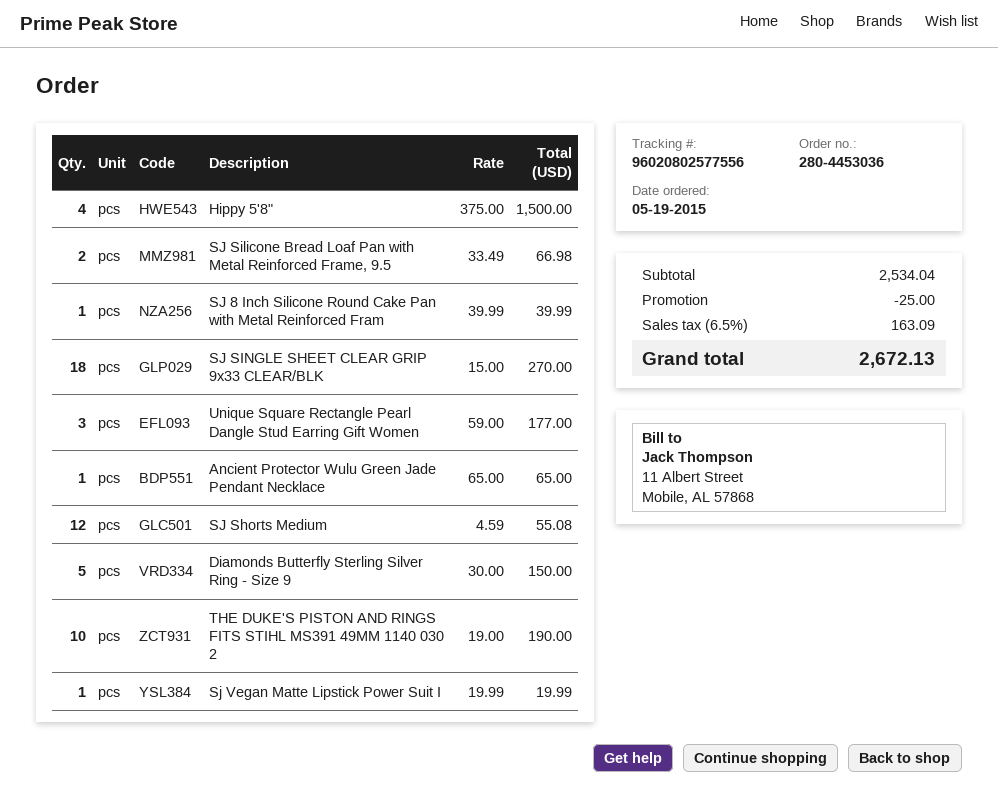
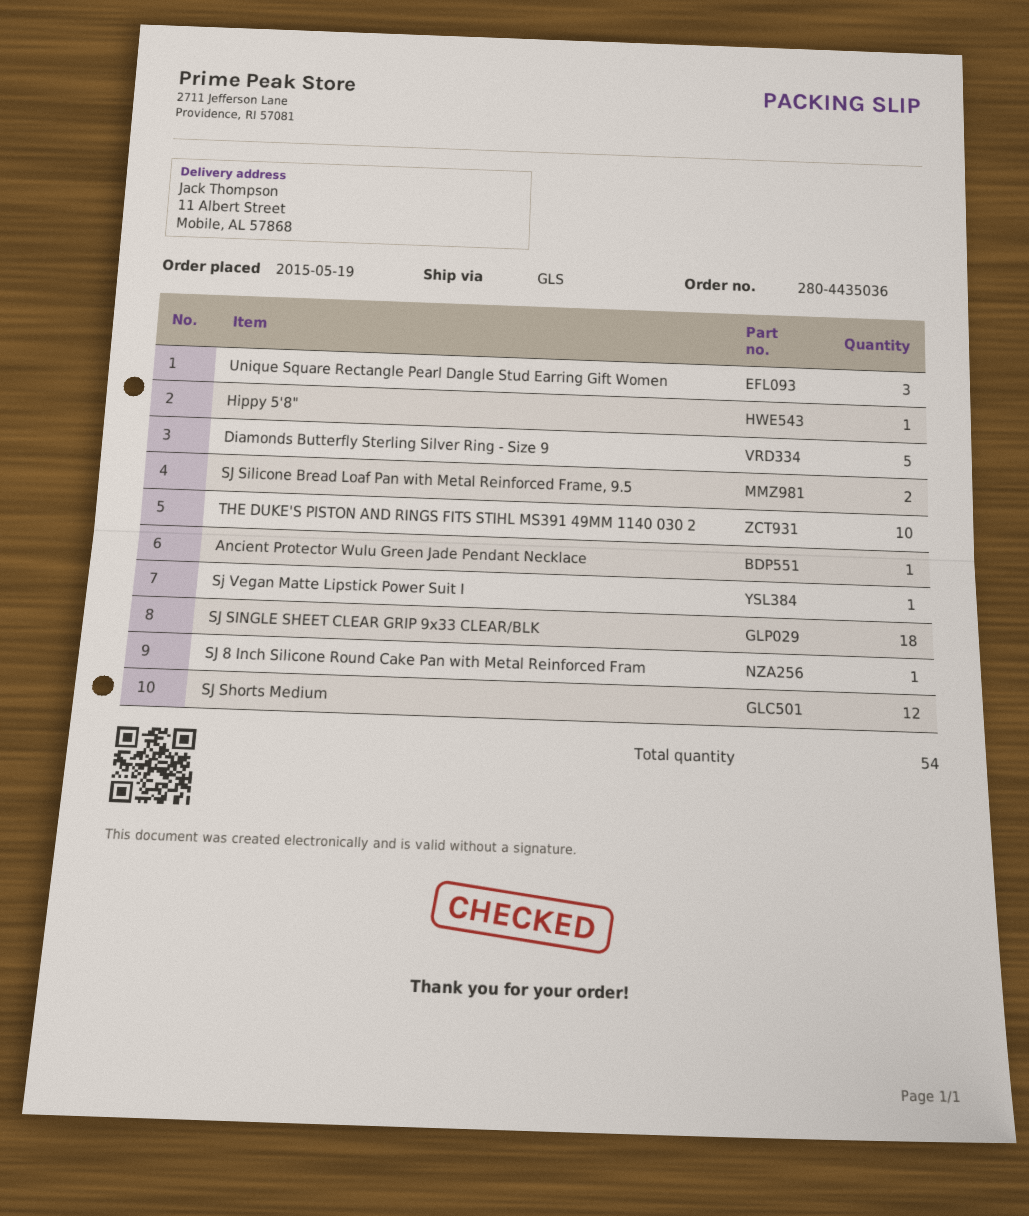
order number: 280-4453036 -> 280-4435036
Hippy 5'8": 4 -> 1

